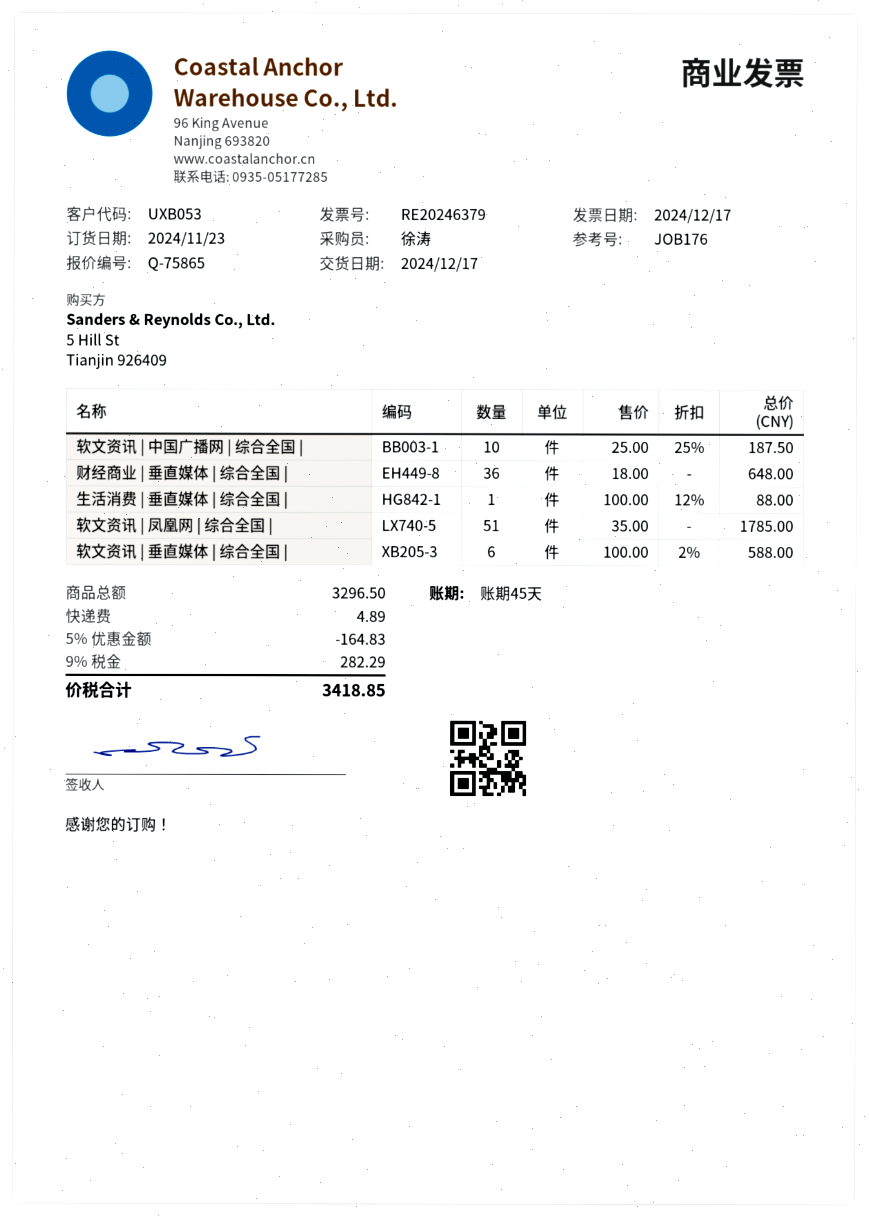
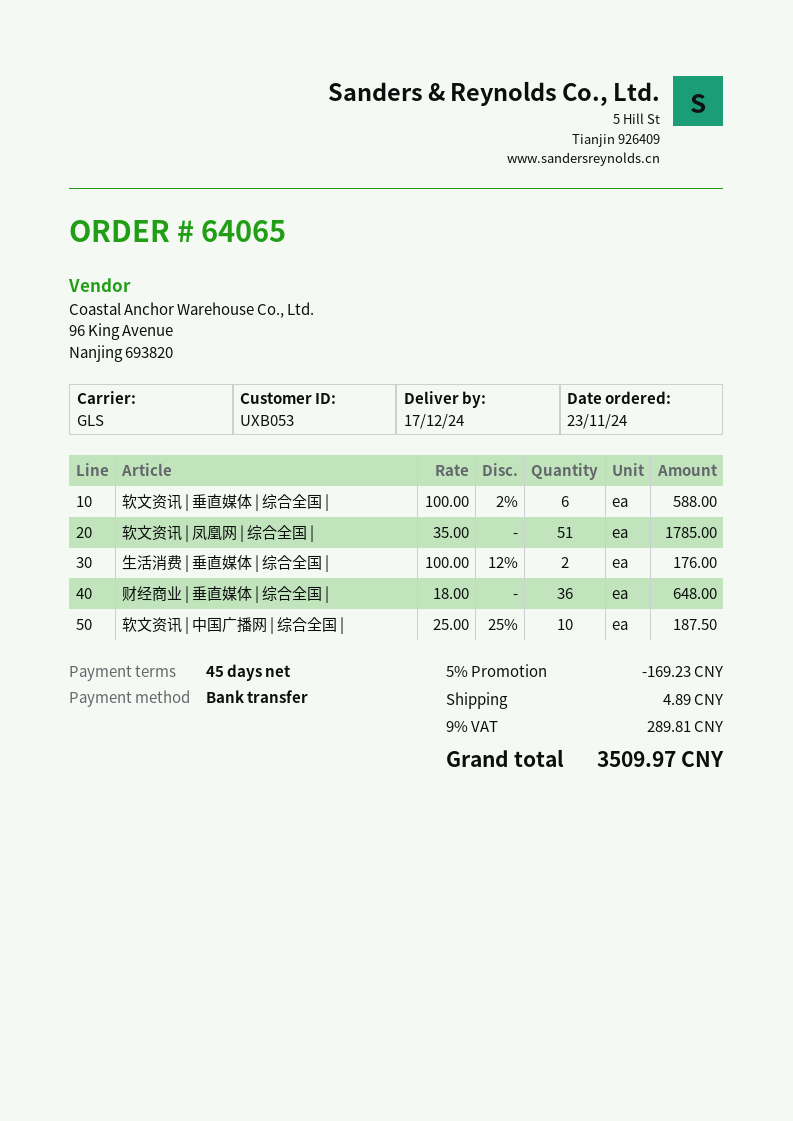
生活消费 | 垂直媒体 | 综合全国 |: 1 x 100.00 - 12% = 88.00 -> 2 x 100.00 - 12% = 176.00
discount: 5% = 164.83 -> 5% = 169.23
tax: 9% = 282.29 -> 9% = 289.81
total: 3418.85 -> 3509.97

